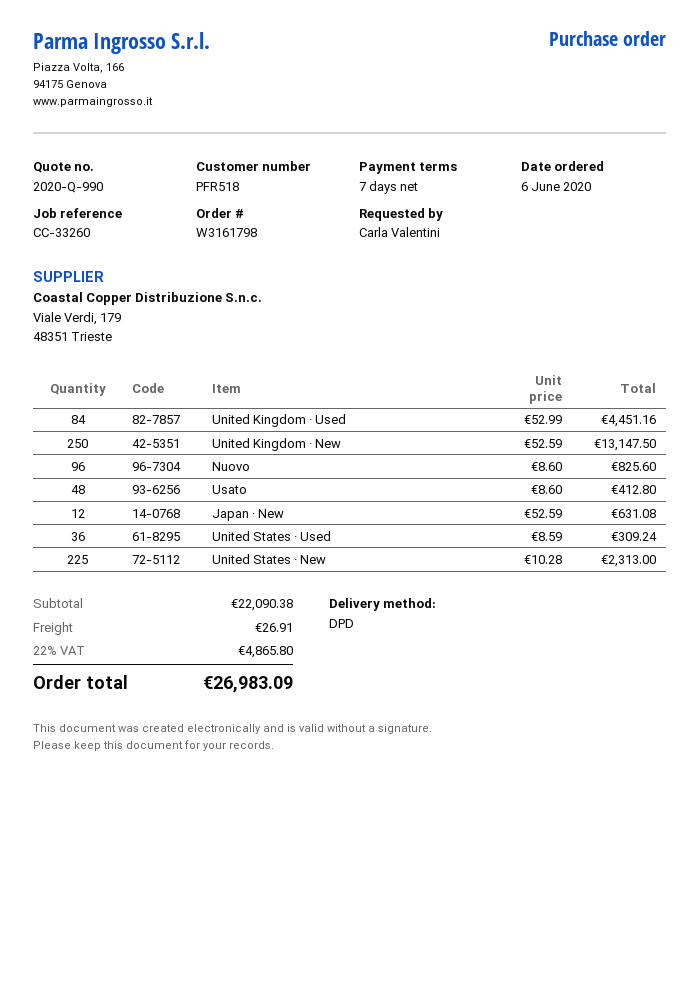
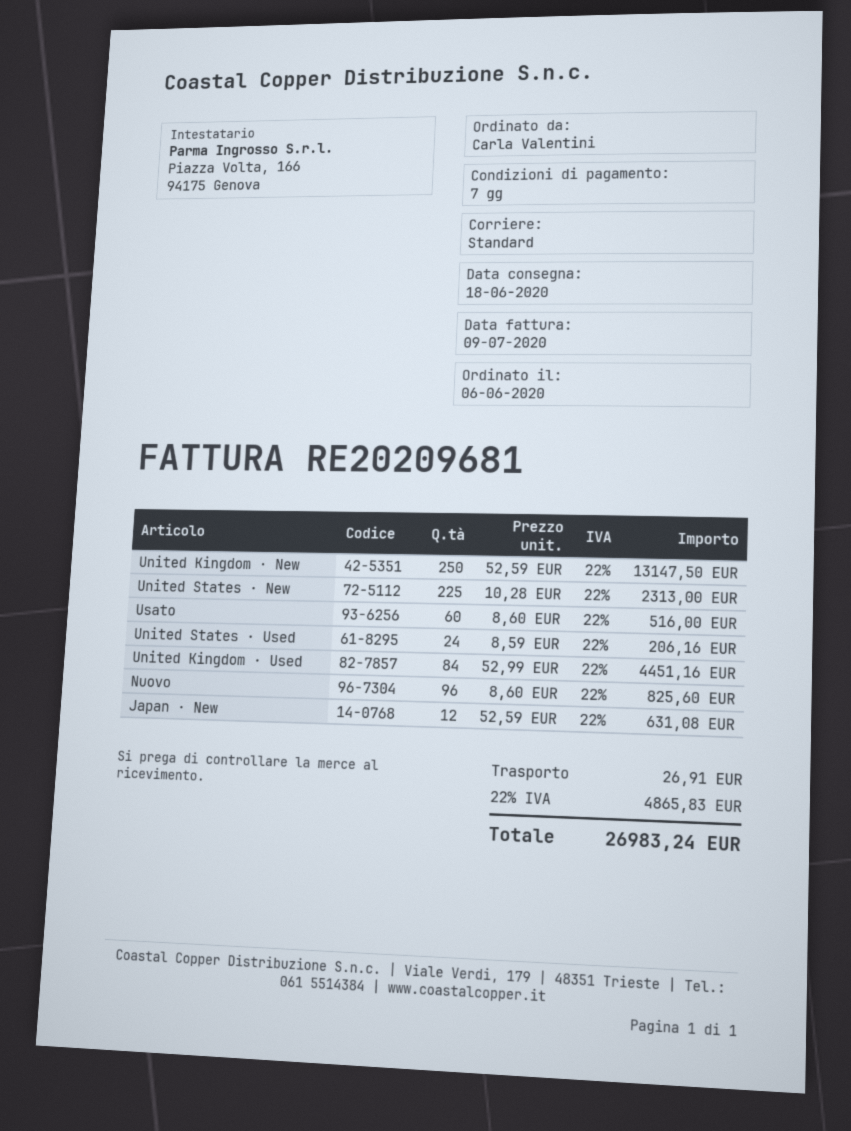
shipping method: DPD -> standard
Usato: 48 x 8.60 = 412.80 -> 60 x 8.60 = 516.00
United States · Used: 36 x 8.59 = 309.24 -> 24 x 8.59 = 206.16
tax: 22% = 4865.80 -> 22% = 4865.83
total: 26983.09 -> 26983.24

